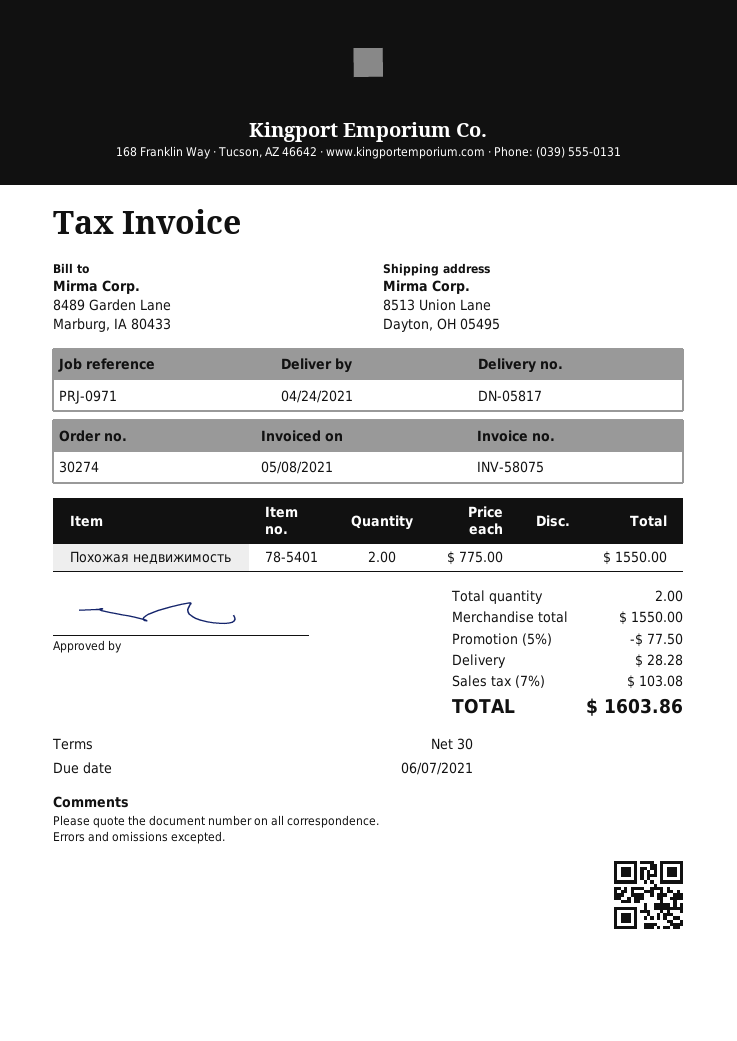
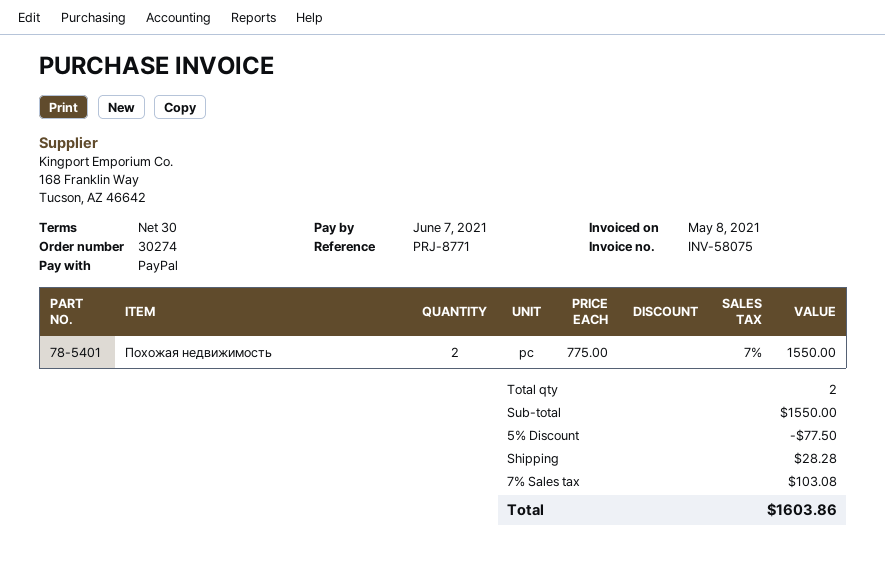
reference: PRJ-0971 -> PRJ-8771

